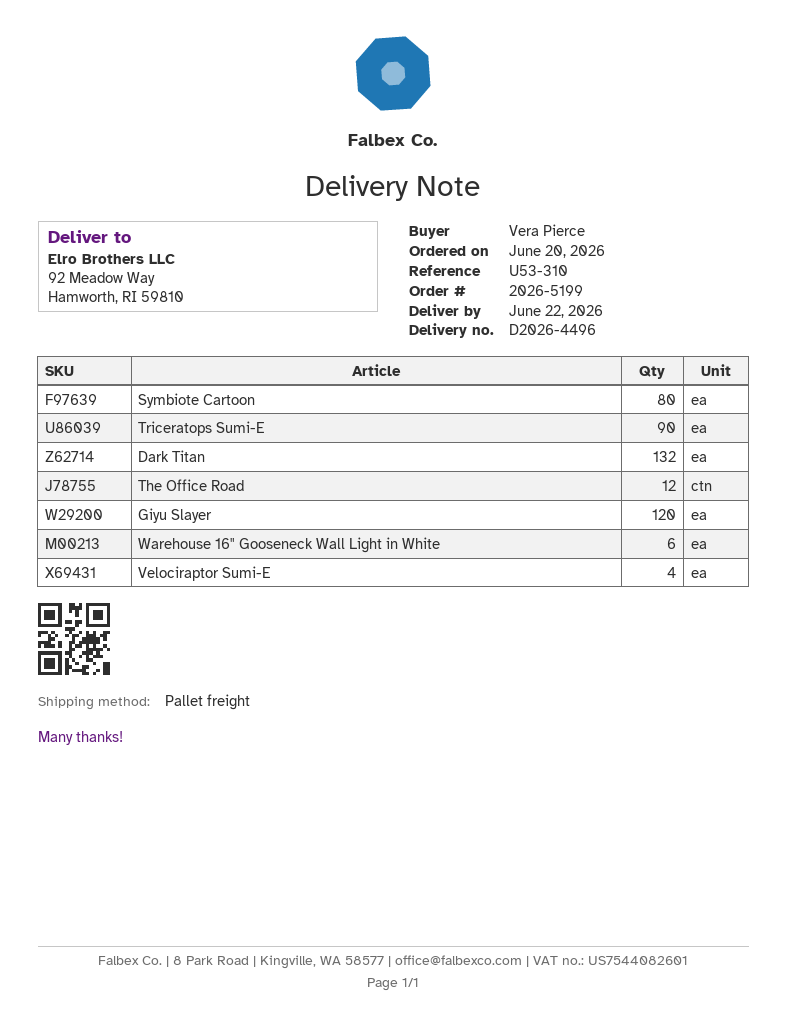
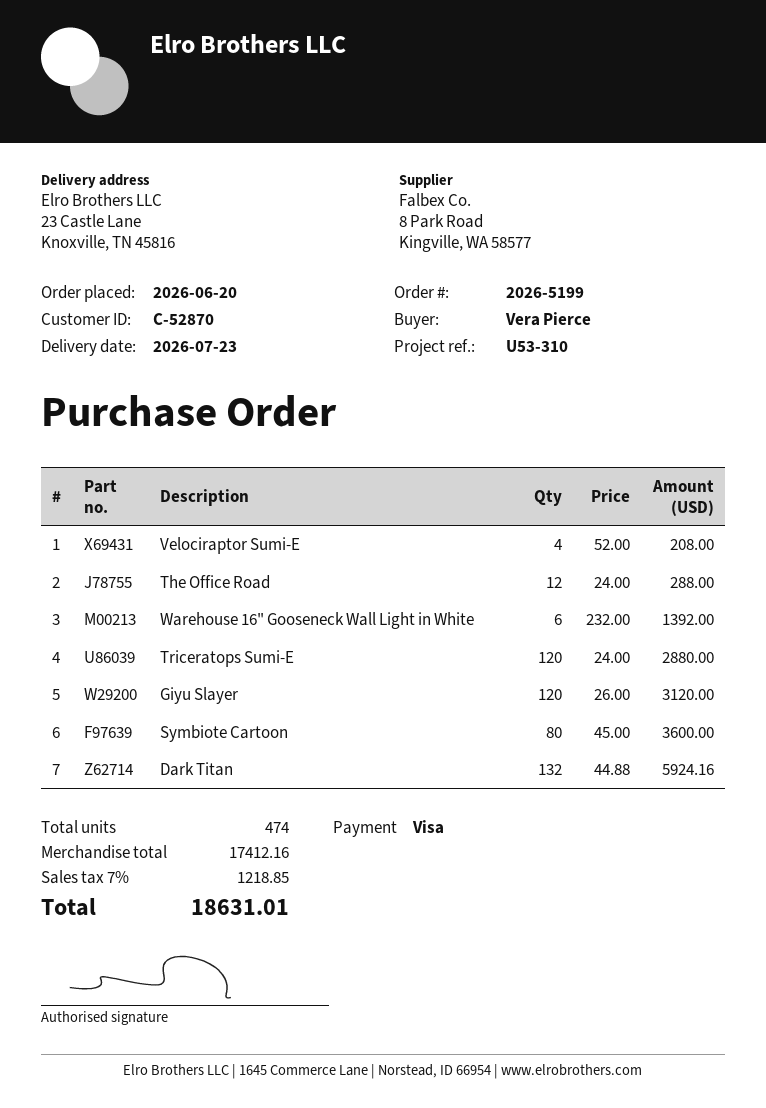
delivery date: 2026-06-22 -> 2026-07-23
ship to: 92 Meadow Way, Hamworth, RI 59810 -> 23 Castle Lane, Knoxville, TN 45816
Triceratops Sumi-E: 90 -> 120

